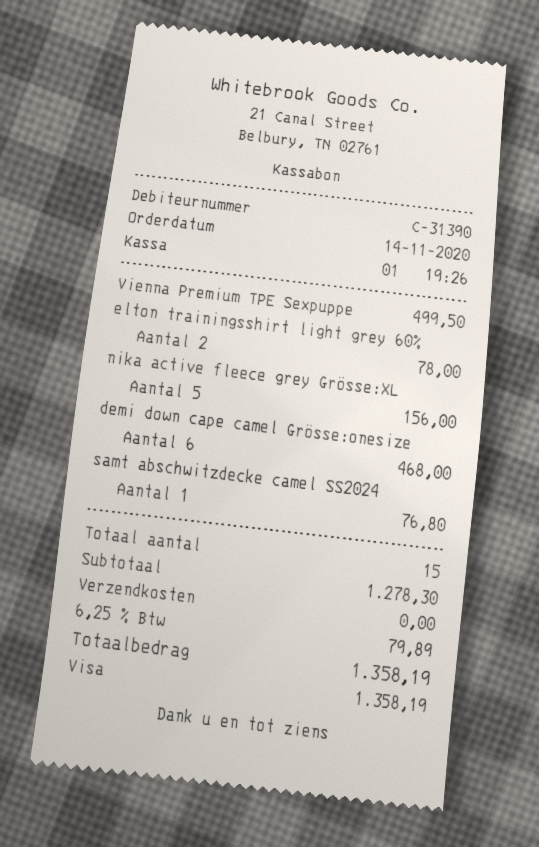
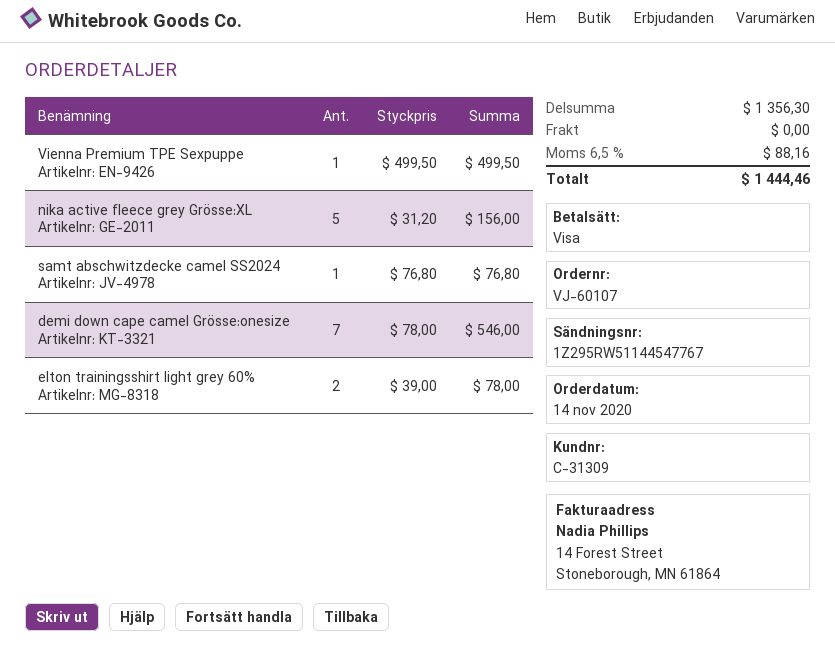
customer number: C-31390 -> C-31309
demi down cape camel Grösse:onesize: 6 for 468.00 -> 7 for 546.00
subtotal: 1278.30 -> 1356.30
tax: 6.25% = 79.89 -> 6.5% = 88.16
total: 1358.19 -> 1444.46

